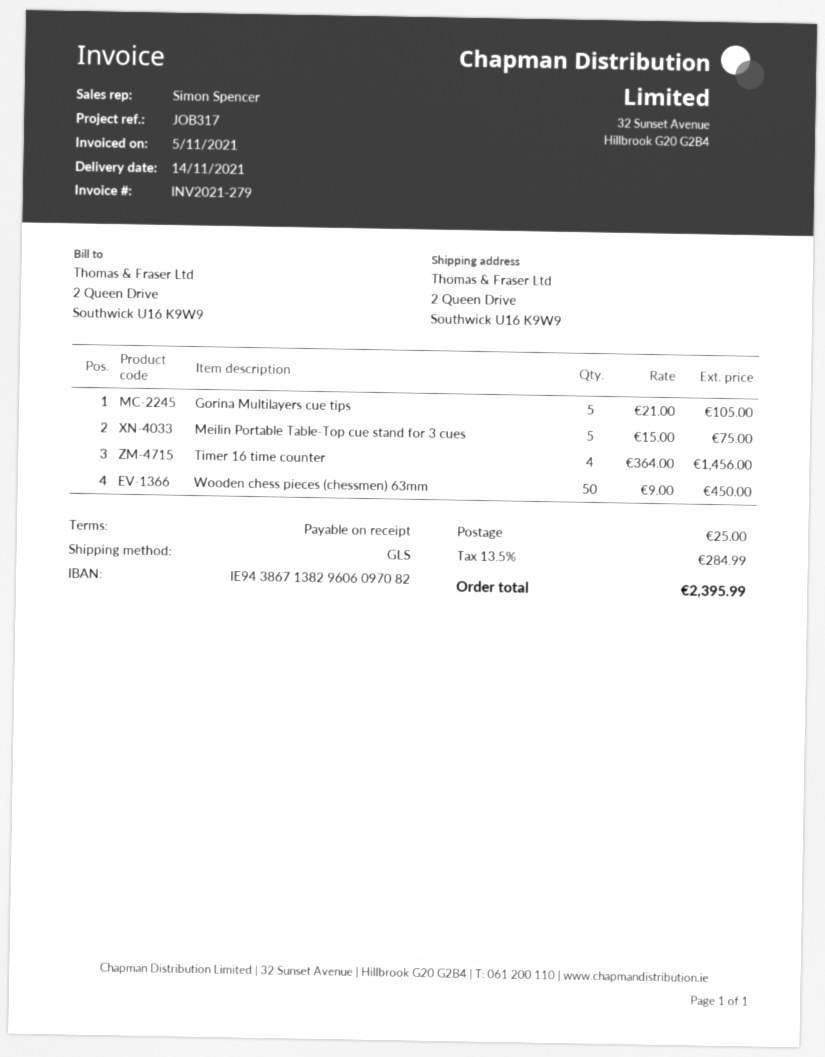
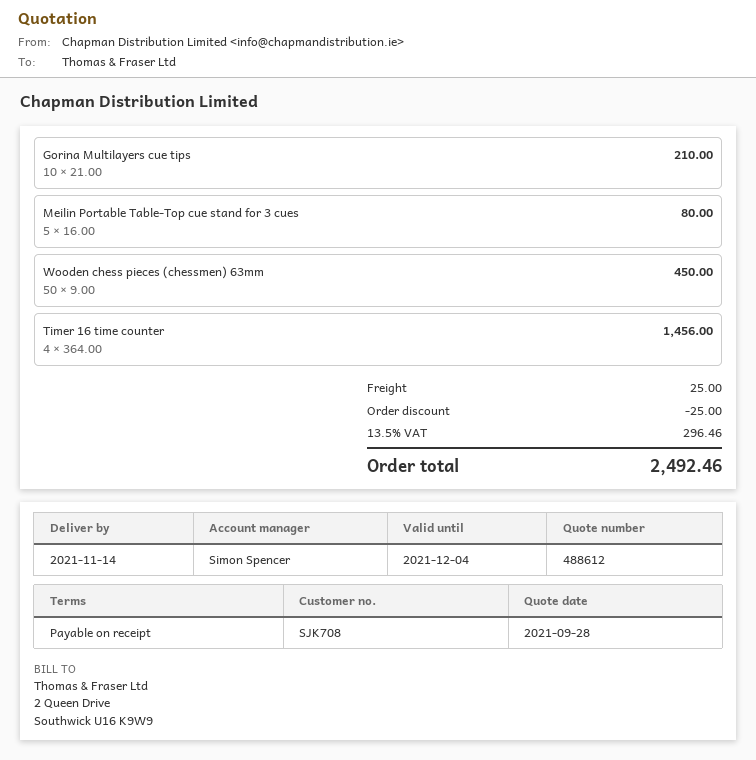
Gorina Multilayers cue tips: 5 x 21.00 = 105.00 -> 10 x 21.00 = 210.00
Meilin Portable Table-Top cue stand for 3 cues: 5 x 15.00 = 75.00 -> 5 x 16.00 = 80.00
discount: none -> 25.00
tax: 13.5% = 284.99 -> 13.5% = 296.46
total: 2395.99 -> 2492.46

